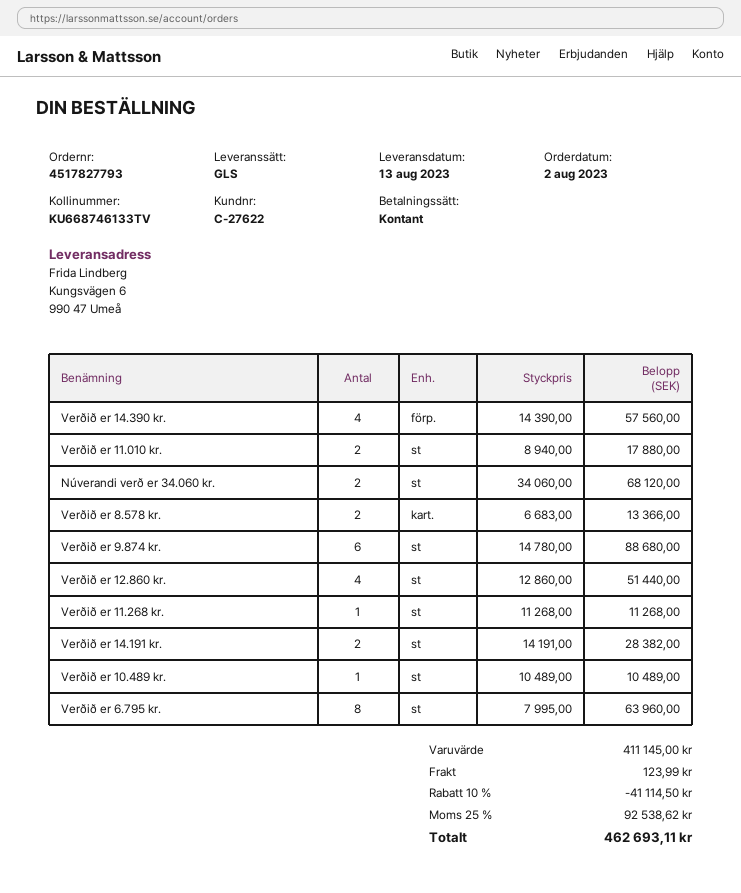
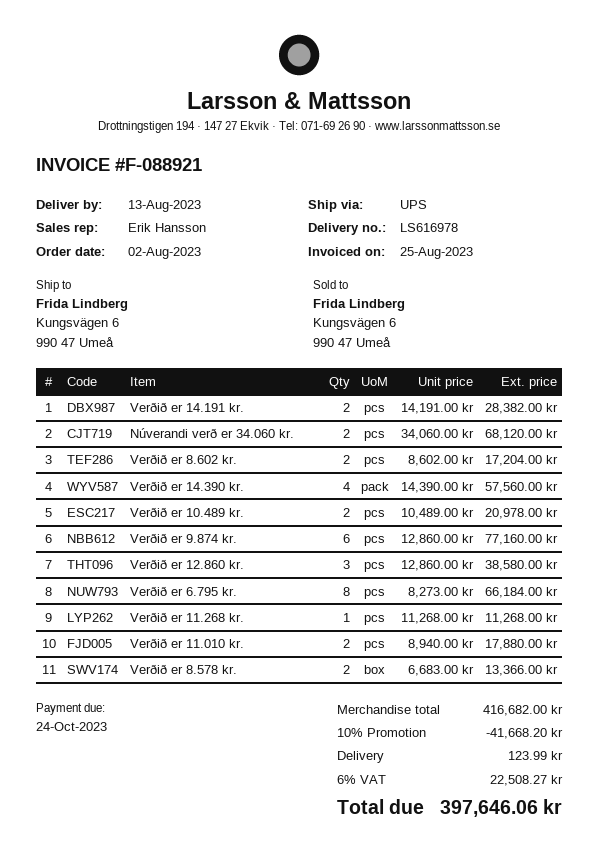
shipping method: GLS -> UPS
Verðið er 9.874 kr.: 6 x 14780.00 = 88680.00 -> 6 x 12860.00 = 77160.00
Verðið er 12.860 kr.: 4 x 12860.00 = 51440.00 -> 3 x 12860.00 = 38580.00
Verðið er 10.489 kr.: 1 x 10489.00 = 10489.00 -> 2 x 10489.00 = 20978.00
Verðið er 6.795 kr.: 8 x 7995.00 = 63960.00 -> 8 x 8273.00 = 66184.00
Verðið er 8.602 kr.: none -> 2 x 8602.00 = 17204.00
subtotal: 411145.00 -> 416682.00
discount: 10% = 41114.50 -> 10% = 41668.20
tax: 25% = 92538.62 -> 6% = 22508.27
total: 462693.11 -> 397646.06

